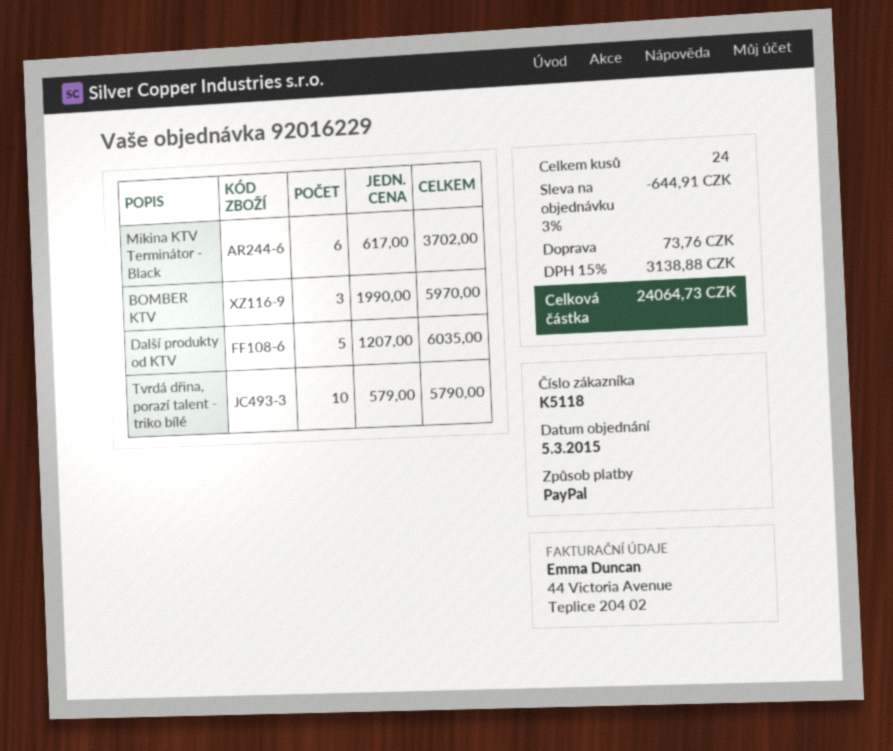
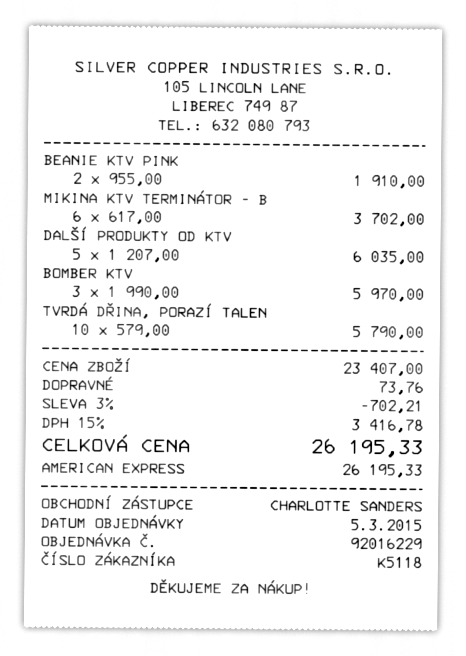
payment method: PayPal -> American Express
BEANIE KTV PINK: none -> 2 x 955.00 = 1910.00
discount: 3% = 644.91 -> 3% = 702.21
tax: 15% = 3138.88 -> 15% = 3416.78
total: 24064.73 -> 26195.33

